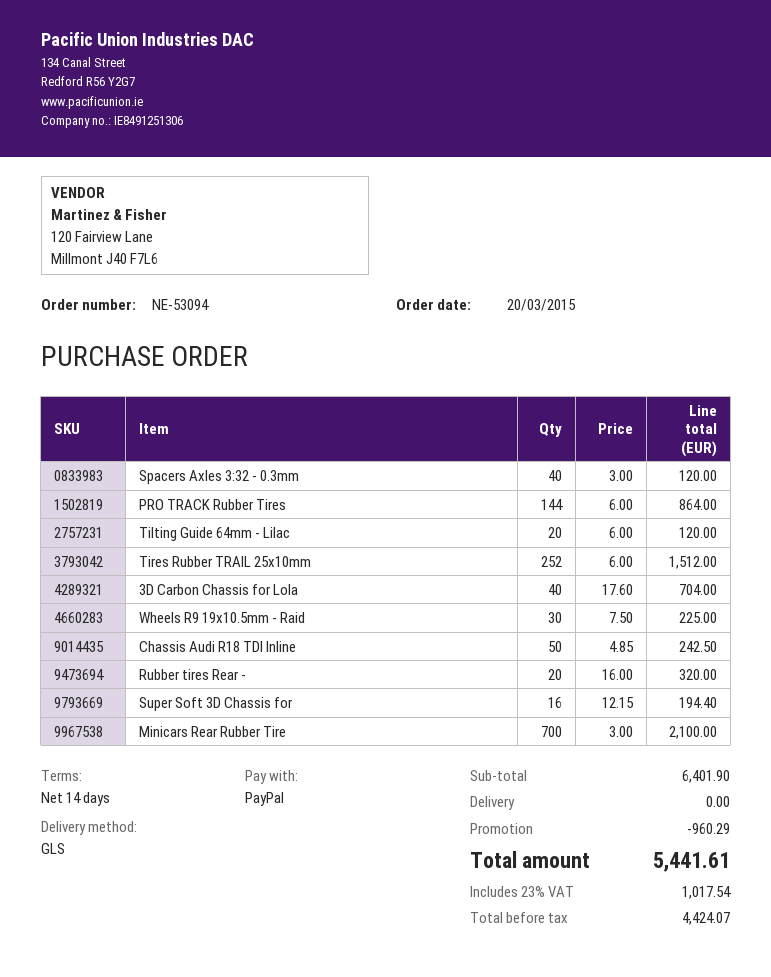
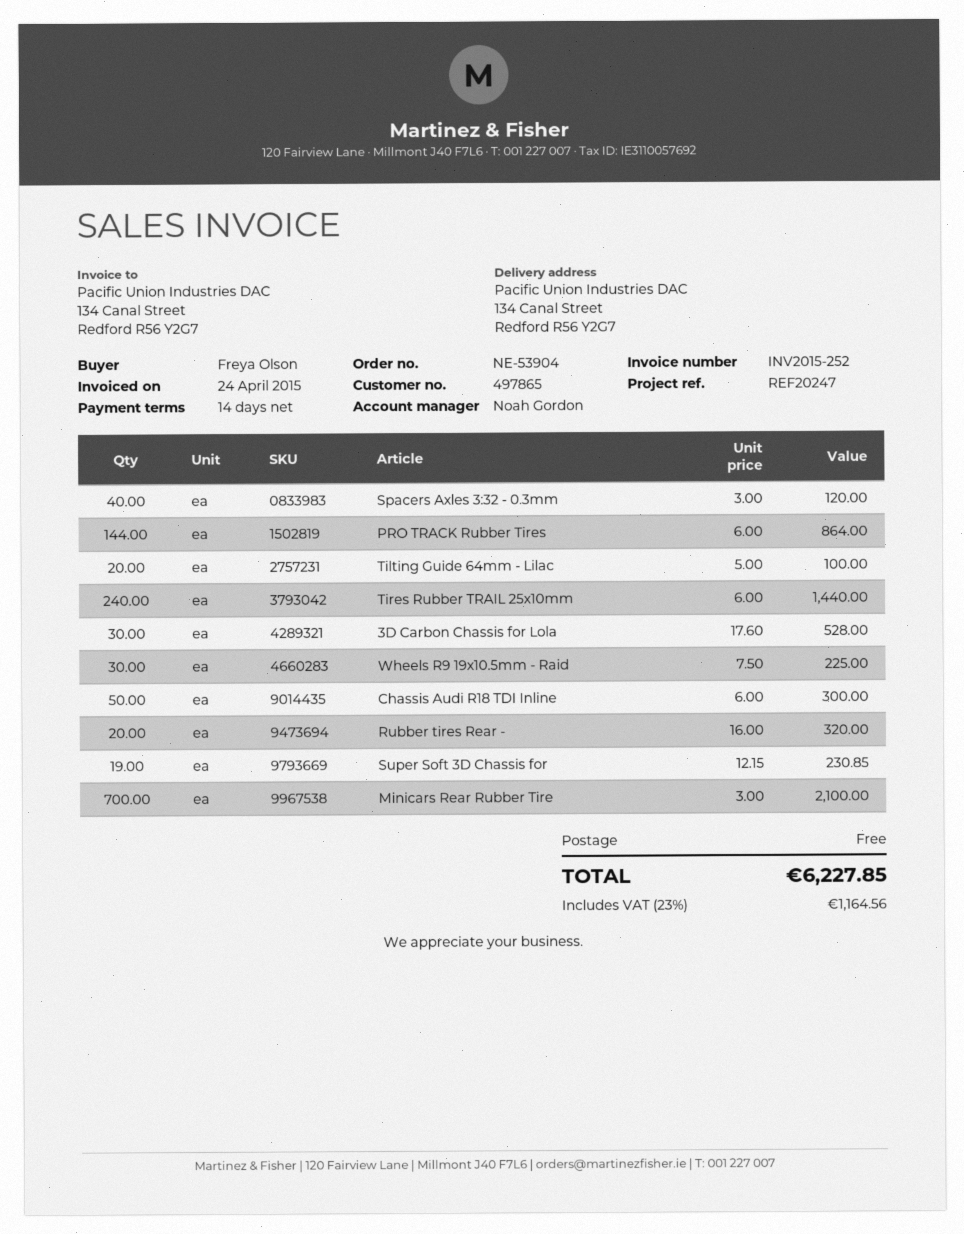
order number: NE-53094 -> NE-53904
Tilting Guide 64mm - Lilac: 20 x 6.00 = 120.00 -> 20 x 5.00 = 100.00
Tires Rubber TRAIL 25x10mm: 252 x 6.00 = 1512.00 -> 240 x 6.00 = 1440.00
3D Carbon Chassis for Lola: 40 x 17.60 = 704.00 -> 30 x 17.60 = 528.00
Chassis Audi R18 TDI Inline: 50 x 4.85 = 242.50 -> 50 x 6.00 = 300.00
Super Soft 3D Chassis for: 16 x 12.15 = 194.40 -> 19 x 12.15 = 230.85
discount: 960.29 -> none
tax: 23% = 1017.54 -> 23% = 1164.56
total: 5441.61 -> 6227.85

